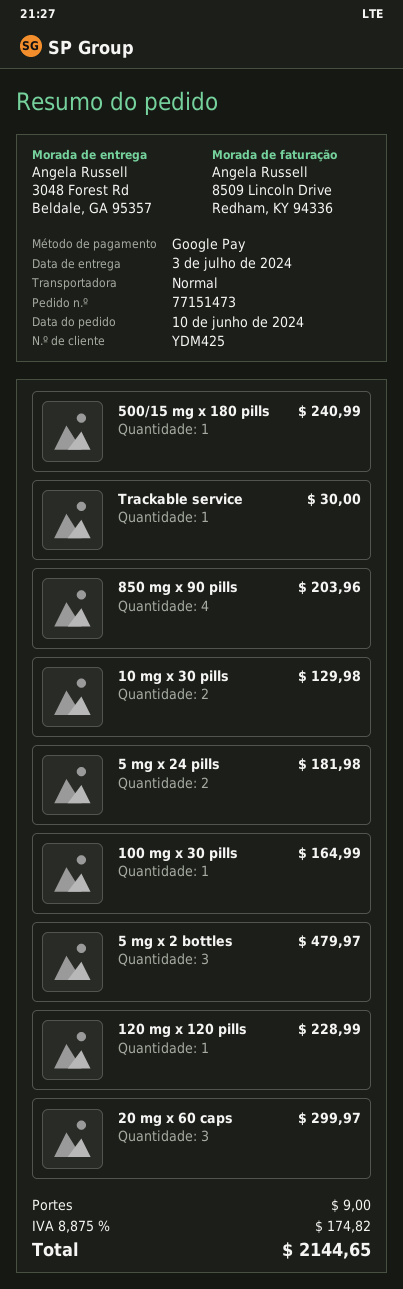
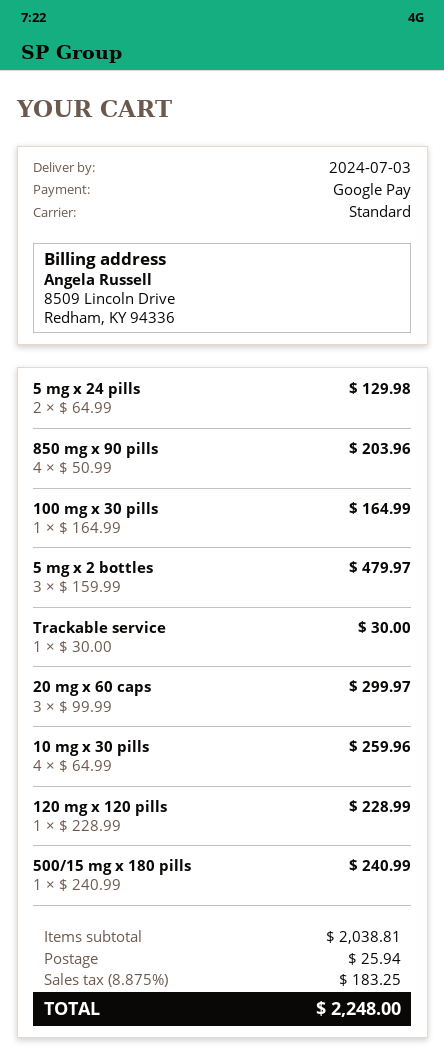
10 mg x 30 pills: 2 for 129.98 -> 4 for 259.96
5 mg x 24 pills: 2 for 181.98 -> 2 for 129.98
shipping: 9.00 -> 25.94
tax: 8.875% = 174.82 -> 8.875% = 183.25
total: 2144.65 -> 2248.00

